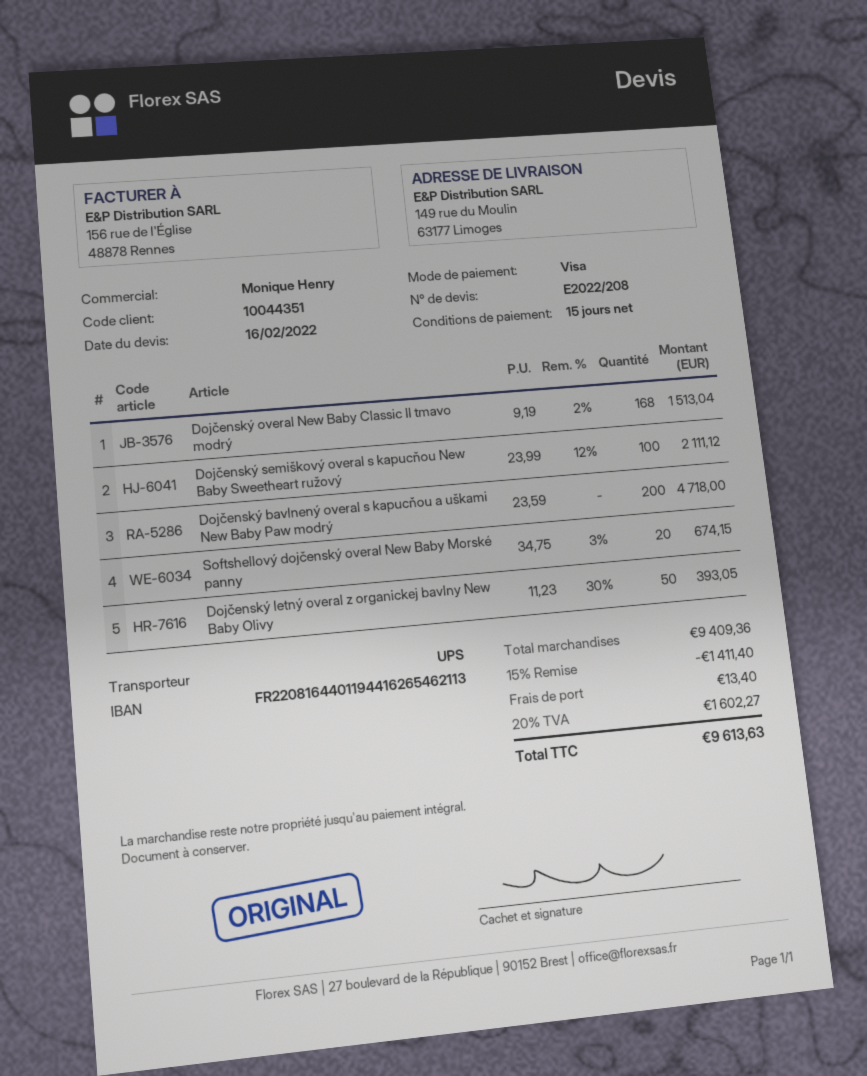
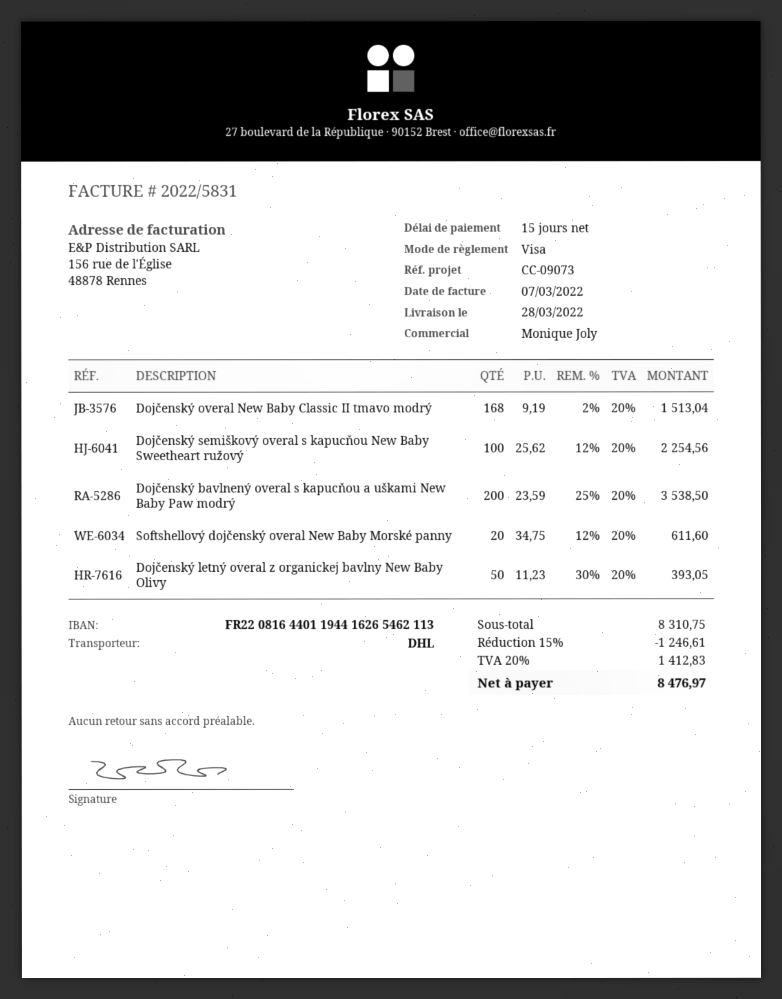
sales rep: Monique Henry -> Monique Joly
shipping method: UPS -> DHL
Dojčenský semiškový overal s kapucňou New Baby Sweetheart ružový: 100 x 23.99 - 12% = 2111.12 -> 100 x 25.62 - 12% = 2254.56
Dojčenský bavlnený overal s kapucňou a uškami New Baby Paw modrý: 200 x 23.59 = 4718.00 -> 200 x 23.59 - 25% = 3538.50
Softshellový dojčenský overal New Baby Morské panny: 20 x 34.75 - 3% = 674.15 -> 20 x 34.75 - 12% = 611.60
subtotal: 9409.36 -> 8310.75
discount: 15% = 1411.40 -> 15% = 1246.61
shipping: 13.40 -> none
tax: 20% = 1602.27 -> 20% = 1412.83
total: 9613.63 -> 8476.97

